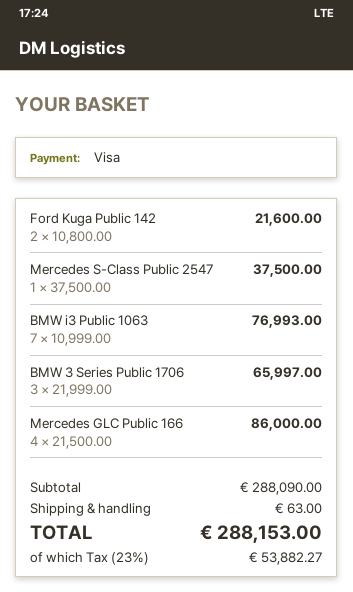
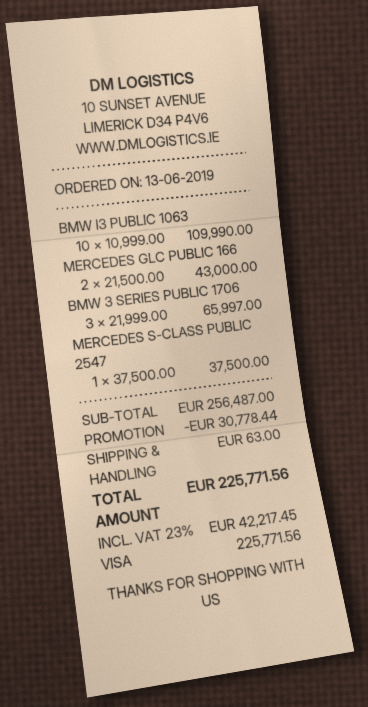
Ford Kuga Public 142: 2 x 10800.00 = 21600.00 -> none
BMW i3 Public 1063: 7 x 10999.00 = 76993.00 -> 10 x 10999.00 = 109990.00
Mercedes GLC Public 166: 4 x 21500.00 = 86000.00 -> 2 x 21500.00 = 43000.00
subtotal: 288090.00 -> 256487.00
discount: none -> 30778.44
tax: 23% = 53882.27 -> 23% = 42217.45
total: 288153.00 -> 225771.56

